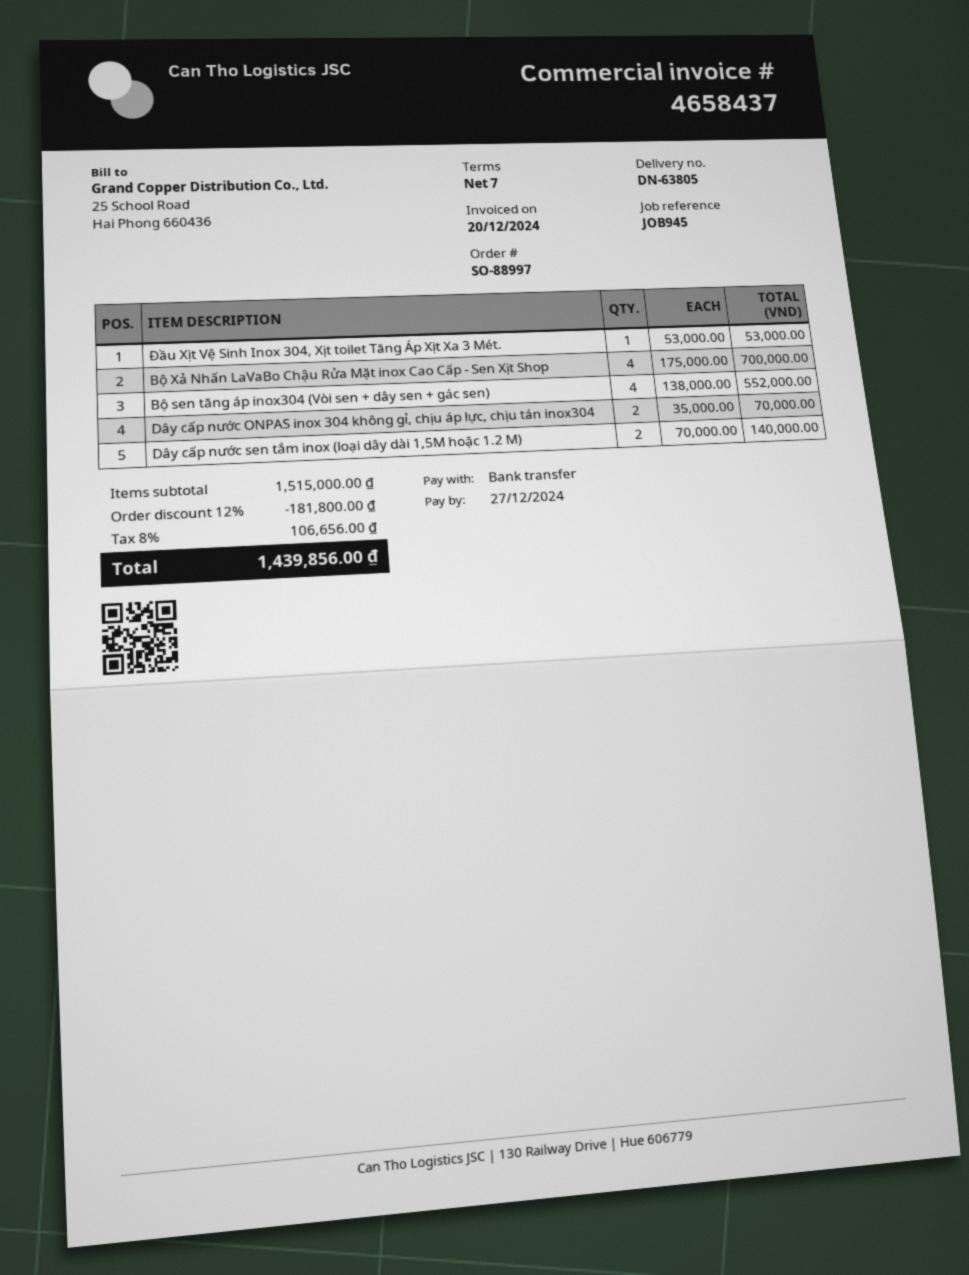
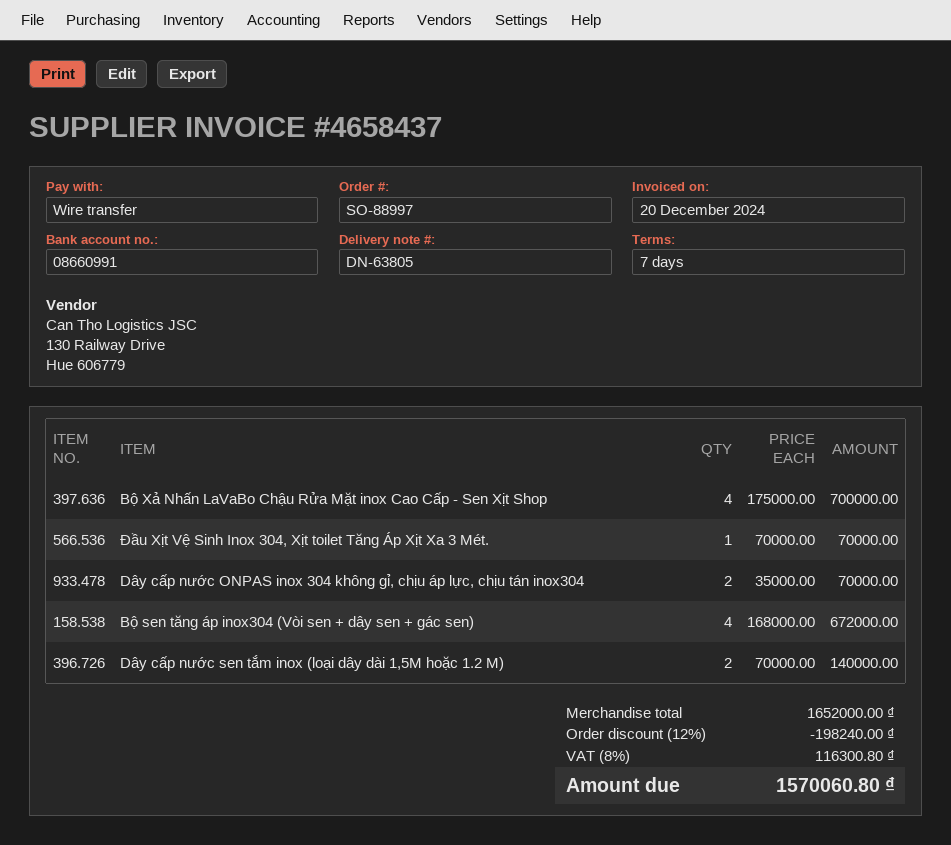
Đầu Xịt Vệ Sinh Inox 304, Xịt toilet Tăng Áp Xịt Xa 3 Mét.: 1 x 53000.00 = 53000.00 -> 1 x 70000.00 = 70000.00
Bộ sen tăng áp inox304 (Vòi sen + dây sen + gác sen): 4 x 138000.00 = 552000.00 -> 4 x 168000.00 = 672000.00
subtotal: 1515000.00 -> 1652000.00
discount: 12% = 181800.00 -> 12% = 198240.00
tax: 8% = 106656.00 -> 8% = 116300.80
total: 1439856.00 -> 1570060.80

